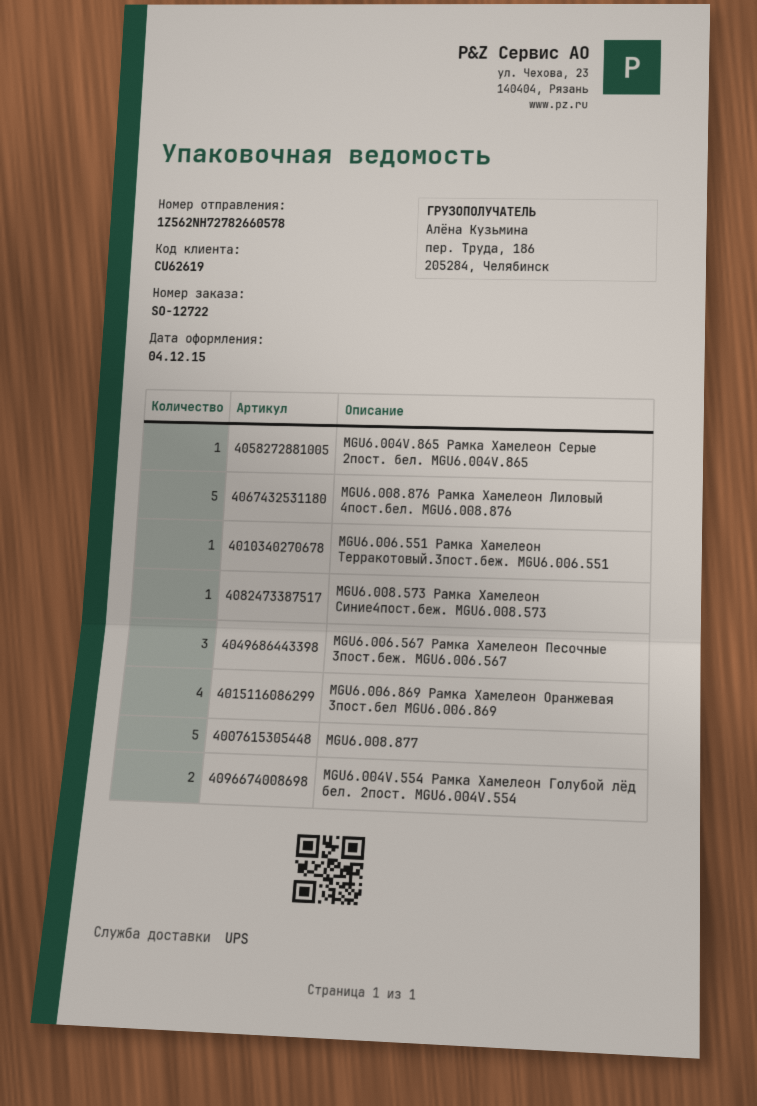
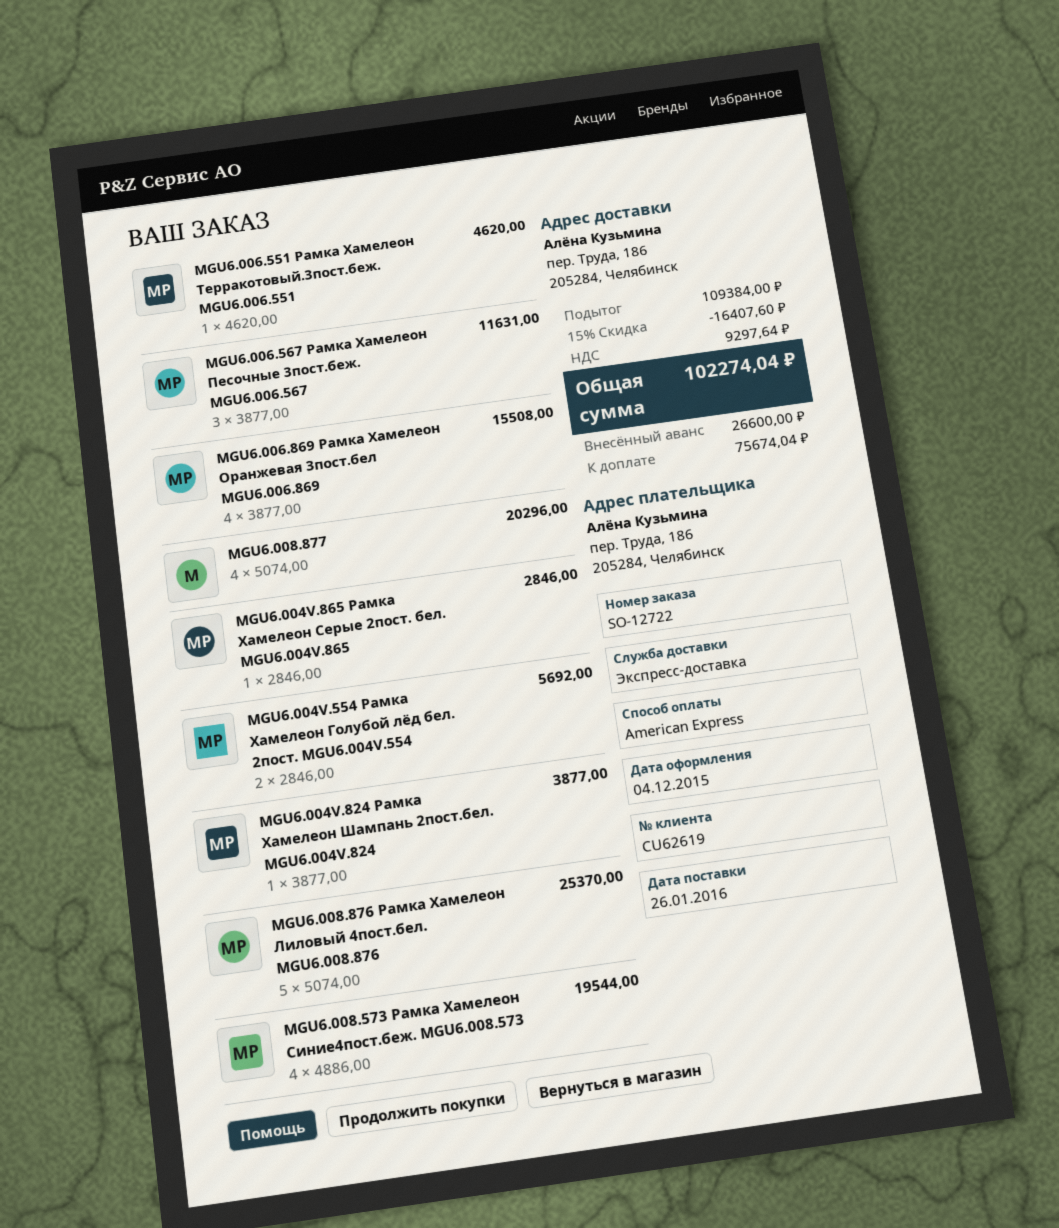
shipping method: UPS -> express
MGU6.008.573 Рамка Хамелеон Синие4пост.беж. MGU6.008.573: 1 -> 4
MGU6.008.877: 5 -> 4
MGU6.004V.824 Рамка Хамелеон Шампань 2пост.бел. MGU6.004V.824: none -> 1

